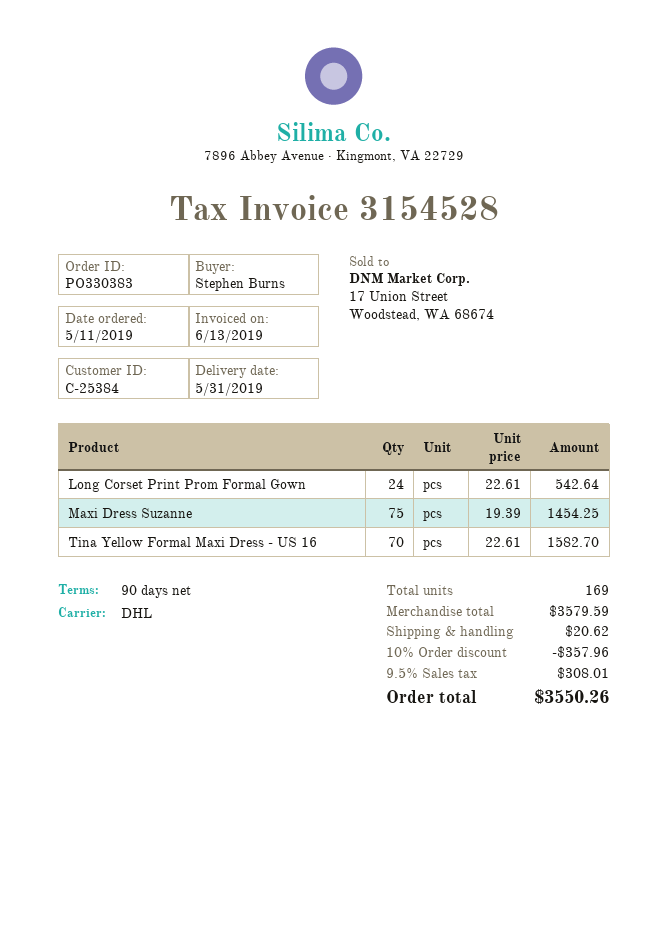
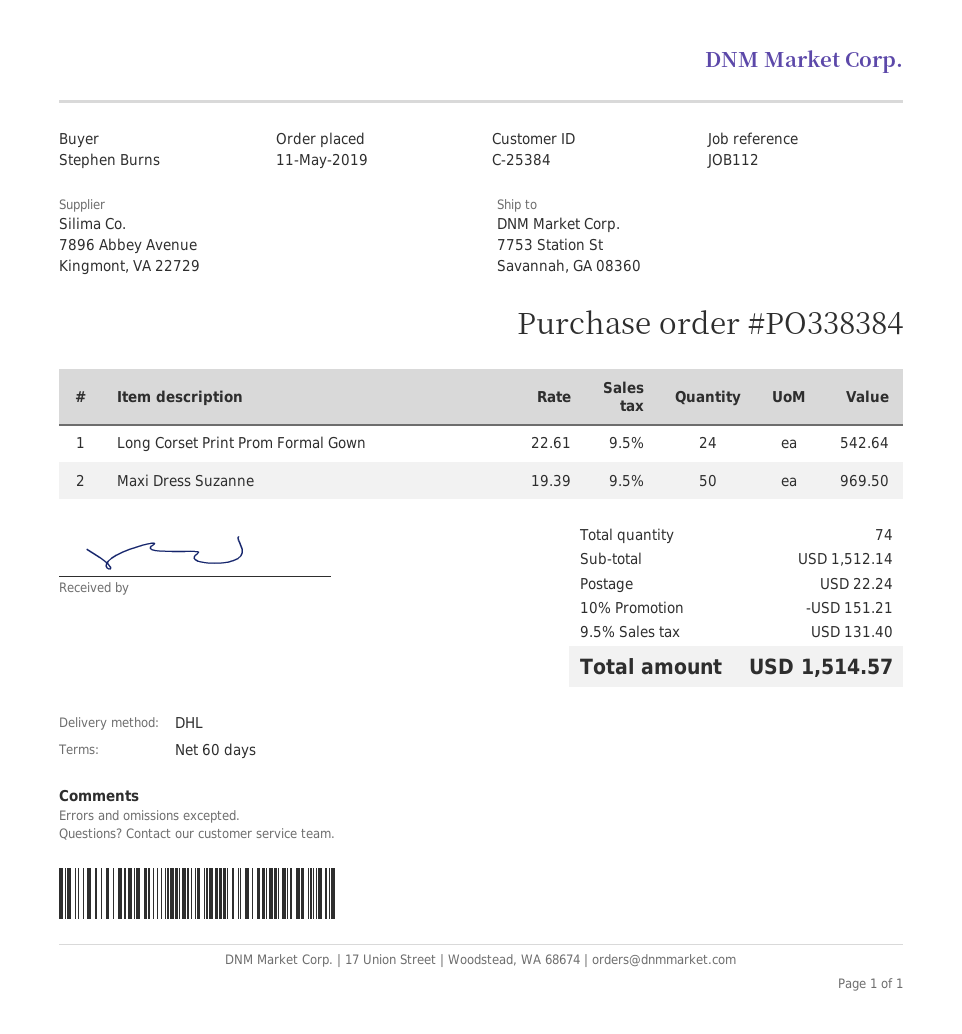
order number: PO330383 -> PO338384
payment terms: 90 days -> 60 days
Maxi Dress Suzanne: 75 x 19.39 = 1454.25 -> 50 x 19.39 = 969.50
Tina Yellow Formal Maxi Dress - US 16: 70 x 22.61 = 1582.70 -> none
total quantity: 169 -> 74
subtotal: 3579.59 -> 1512.14
discount: 10% = 357.96 -> 10% = 151.21
shipping: 20.62 -> 22.24
tax: 9.5% = 308.01 -> 9.5% = 131.40
total: 3550.26 -> 1514.57

